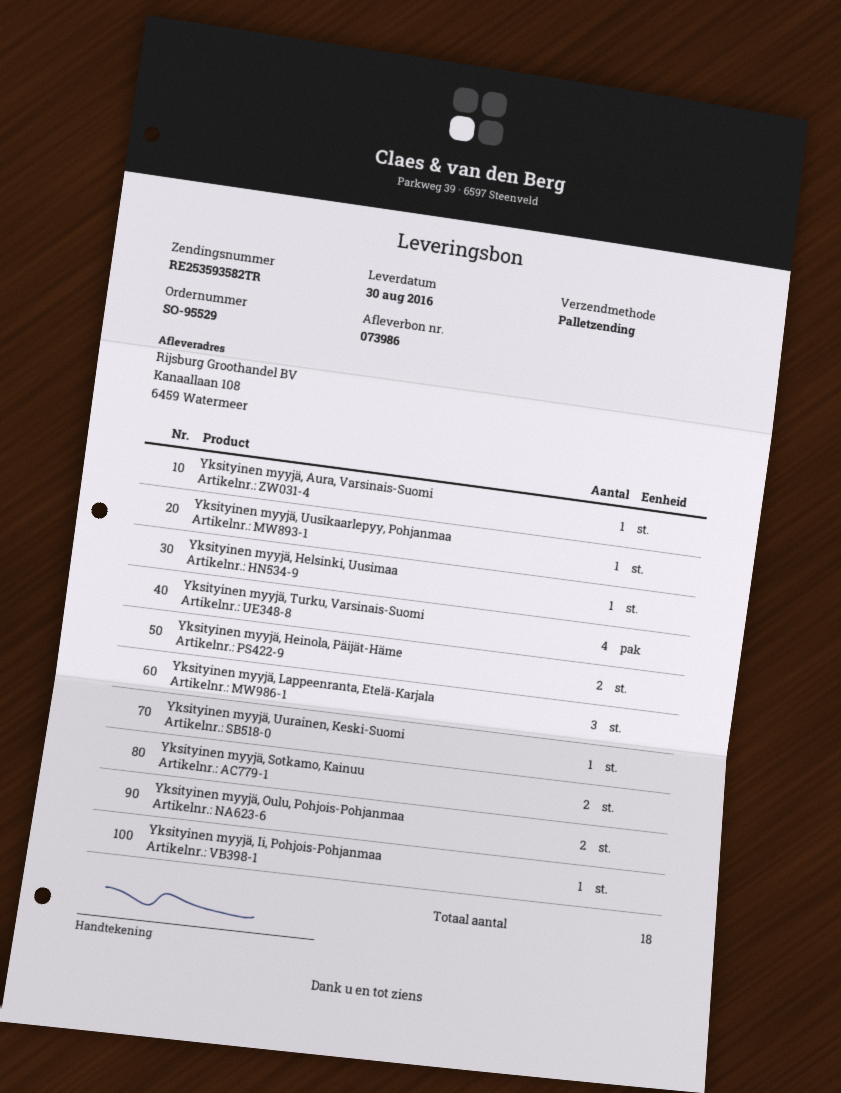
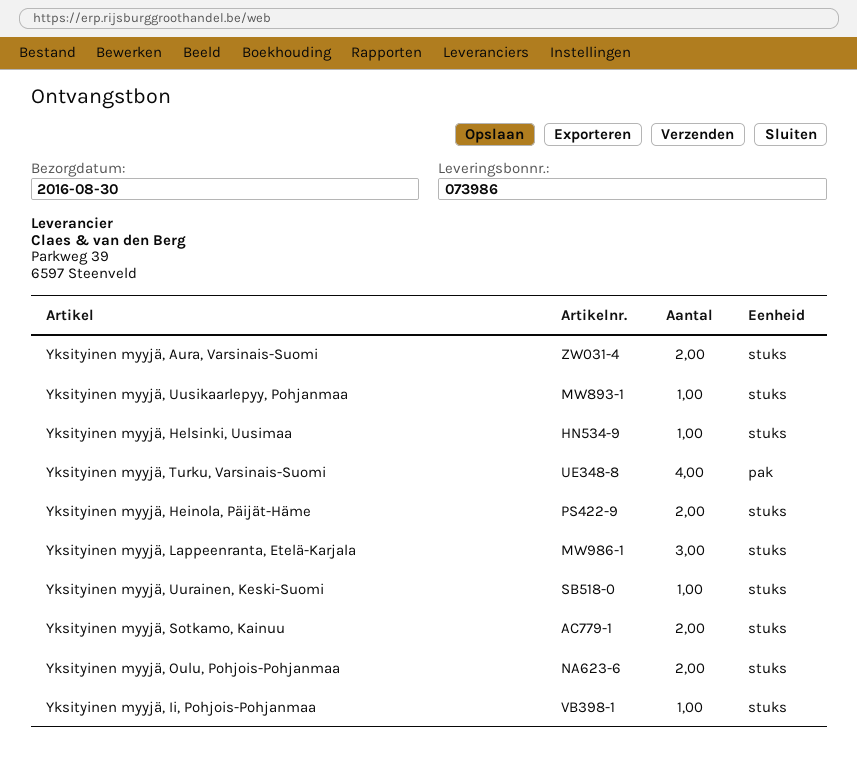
Yksityinen myyjä, Aura, Varsinais-Suomi: 1 -> 2

